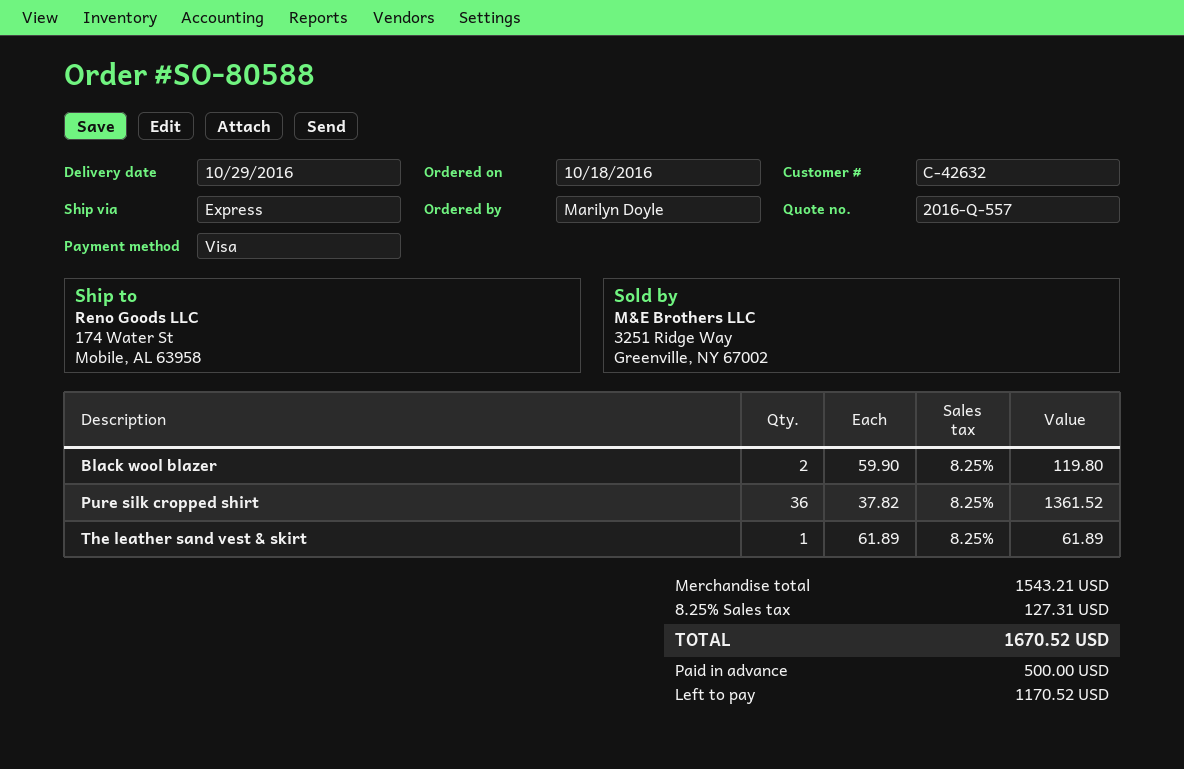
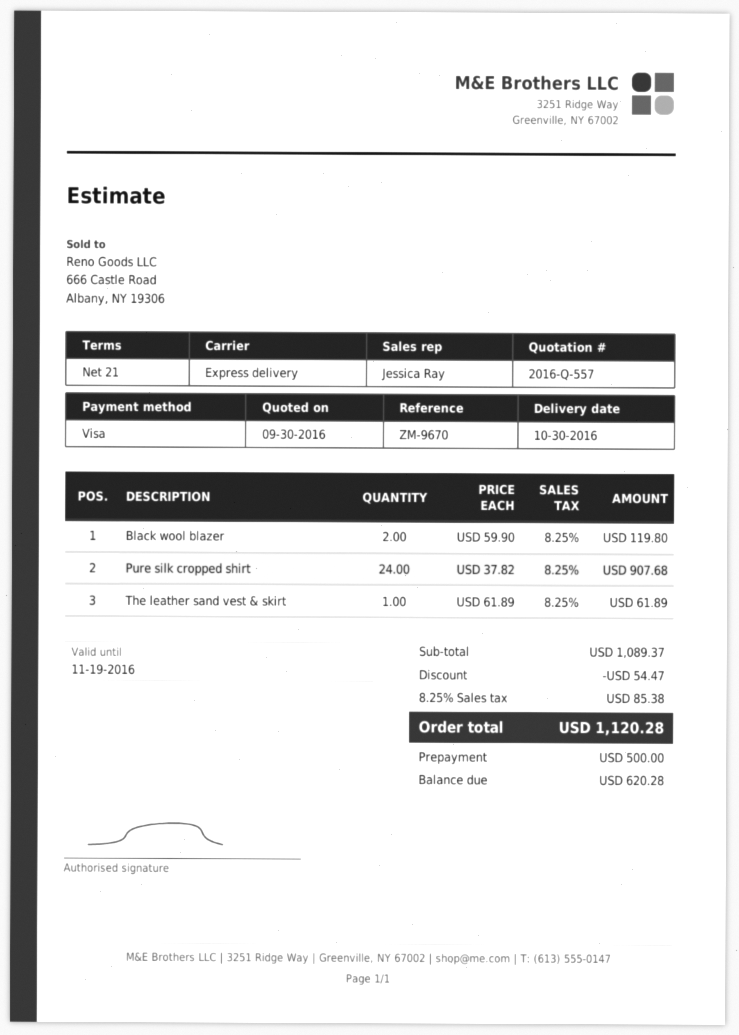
delivery date: 2016-10-29 -> 2016-10-30
Pure silk cropped shirt: 36 x 37.82 = 1361.52 -> 24 x 37.82 = 907.68
subtotal: 1543.21 -> 1089.37
discount: none -> 54.47
tax: 8.25% = 127.31 -> 8.25% = 85.38
total: 1670.52 -> 1120.28
balance: 1170.52 -> 620.28

